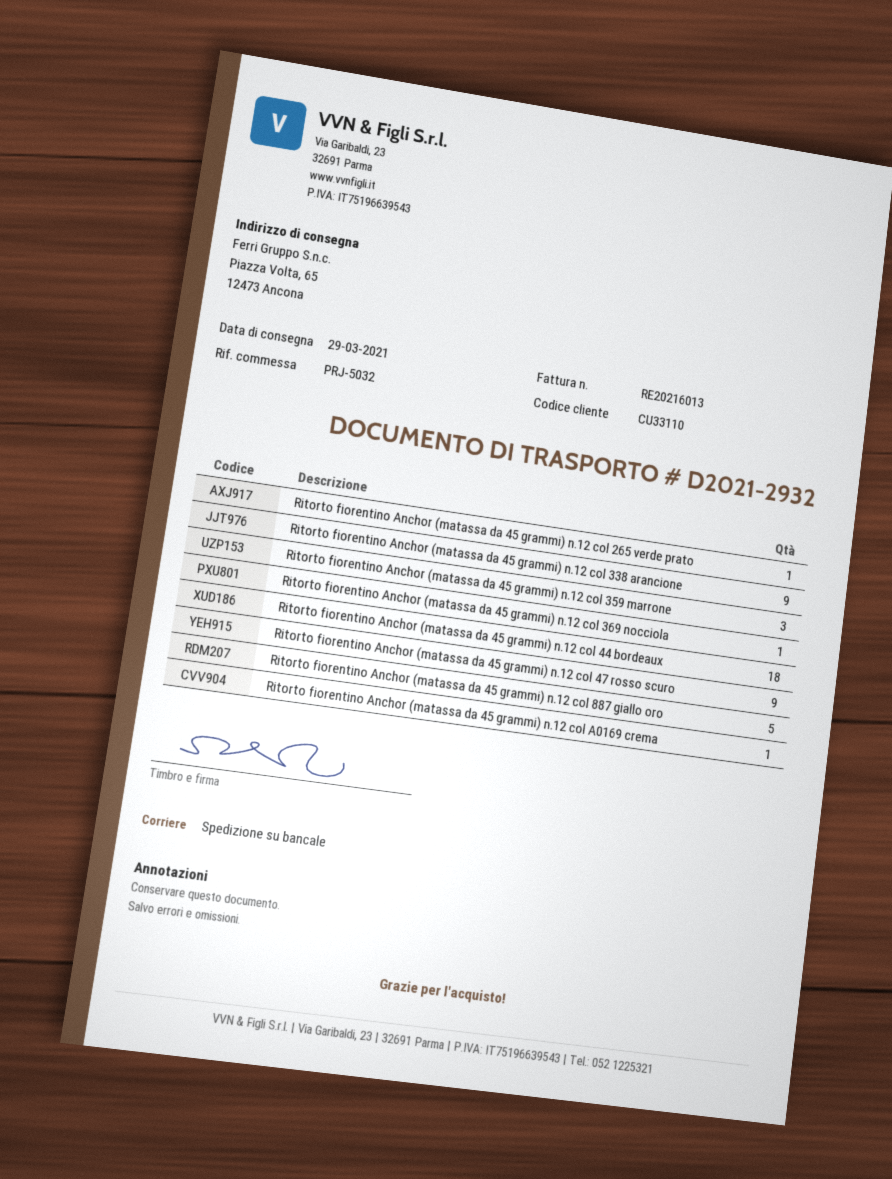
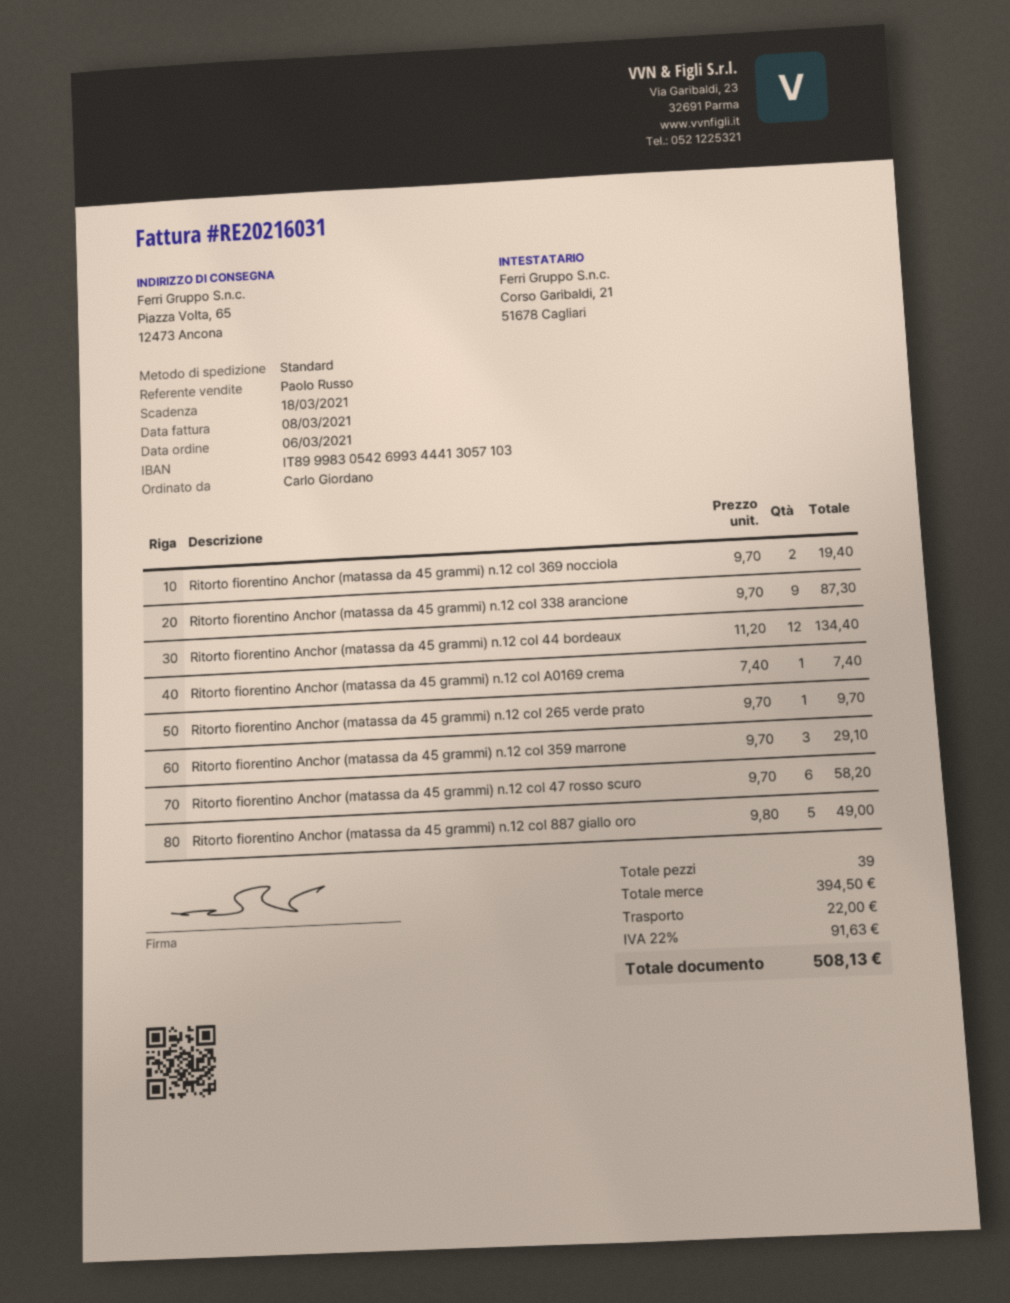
invoice number: RE20216013 -> RE20216031
shipping method: pallet freight -> standard
Ritorto fiorentino Anchor (matassa da 45 grammi) n.12 col 369 nocciola: 1 -> 2
Ritorto fiorentino Anchor (matassa da 45 grammi) n.12 col 44 bordeaux: 18 -> 12
Ritorto fiorentino Anchor (matassa da 45 grammi) n.12 col 47 rosso scuro: 9 -> 6

